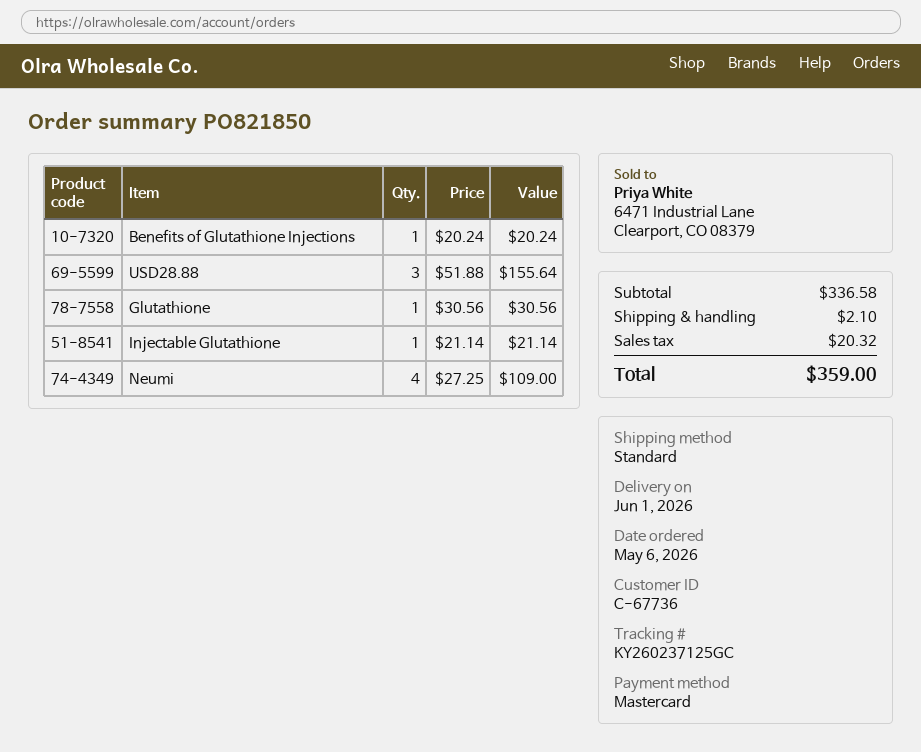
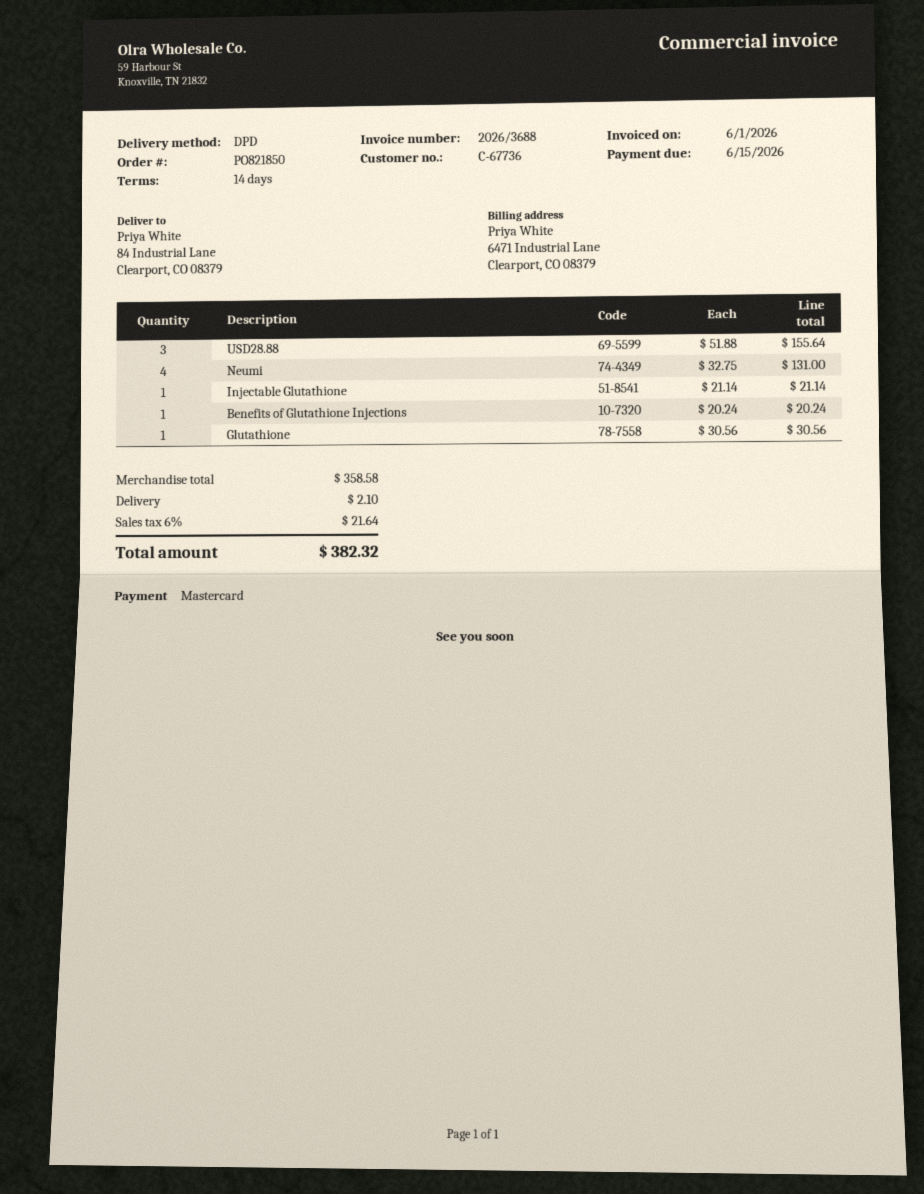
shipping method: standard -> DPD
Neumi: 4 x 27.25 = 109.00 -> 4 x 32.75 = 131.00
subtotal: 336.58 -> 358.58
tax: 20.32 -> 21.64
total: 359.00 -> 382.32

